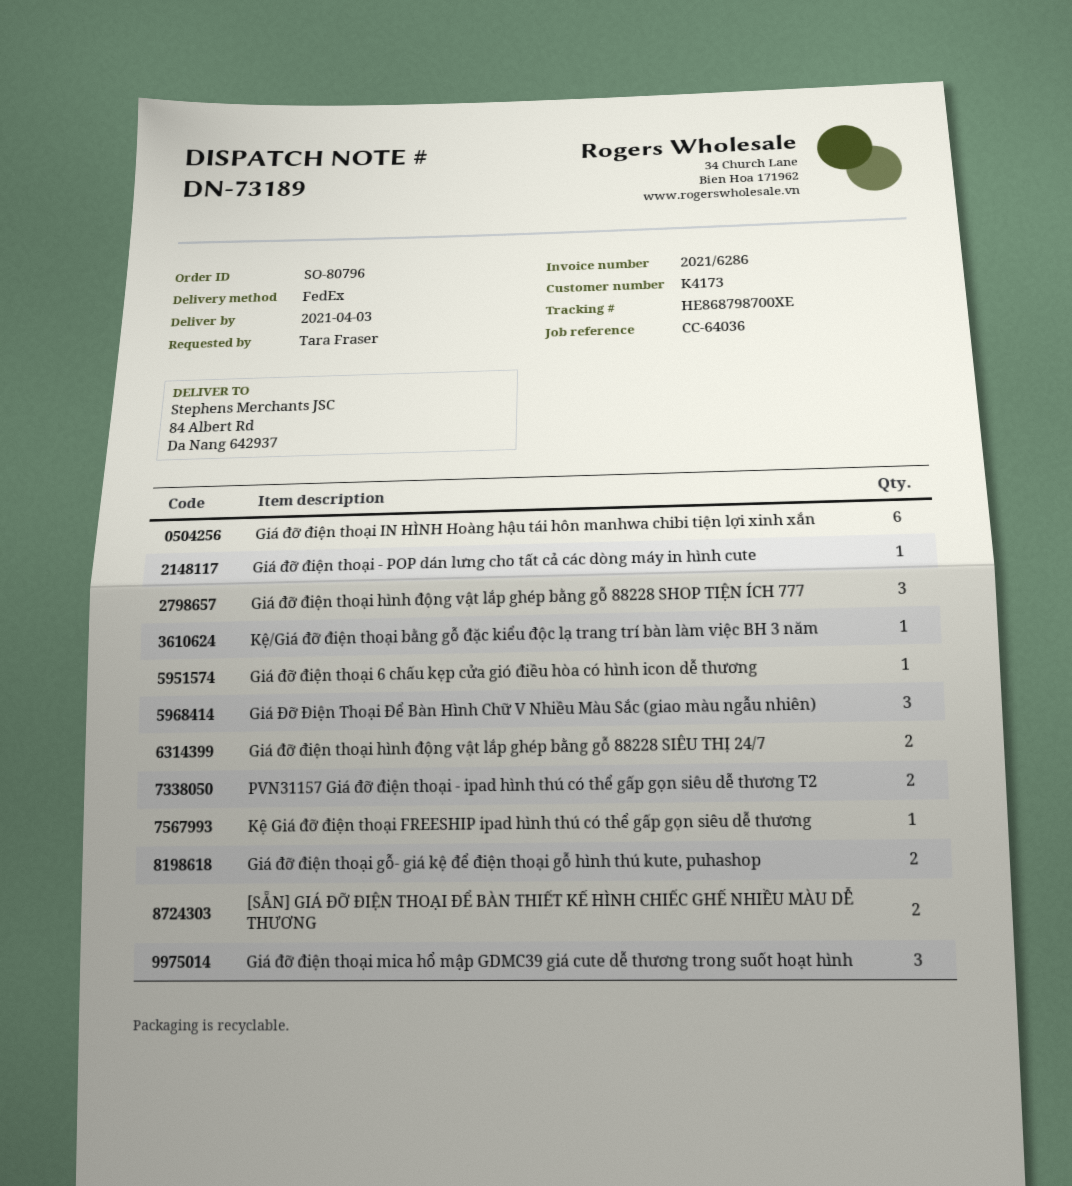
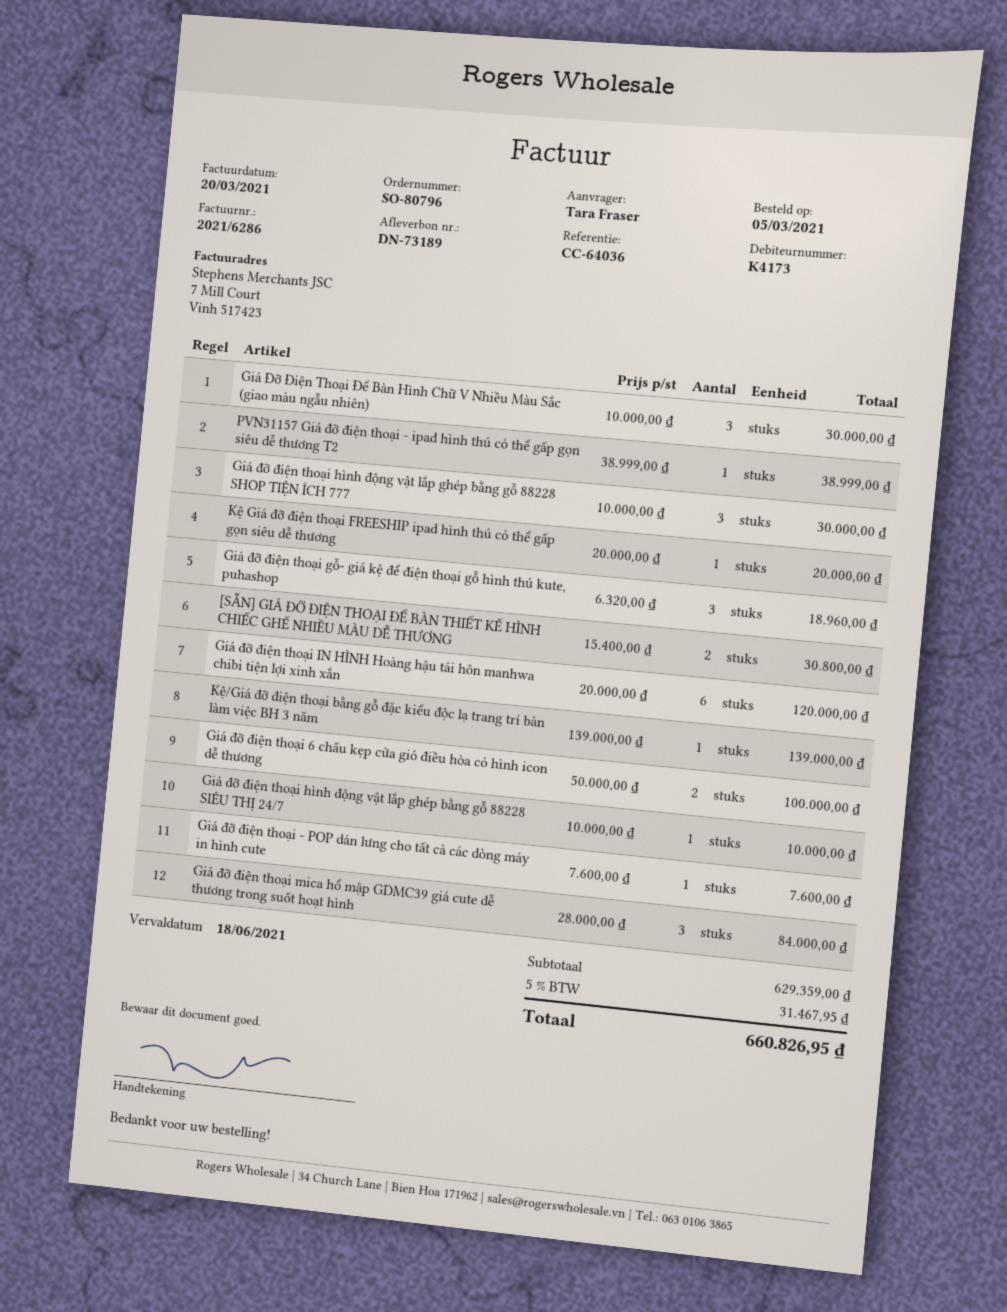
Giá đỡ điện thoại 6 chấu kẹp cửa gió điều hòa có hình icon dễ thương: 1 -> 2
Giá đỡ điện thoại hình động vật lắp ghép bằng gỗ 88228 SIÊU THỊ 24/7: 2 -> 1
PVN31157 Giá đỡ điện thoại - ipad hình thú có thể gấp gọn siêu dễ thương T2: 2 -> 1
Giá đỡ điện thoại gỗ- giá kệ để điện thoại gỗ hình thú kute, puhashop: 2 -> 3

